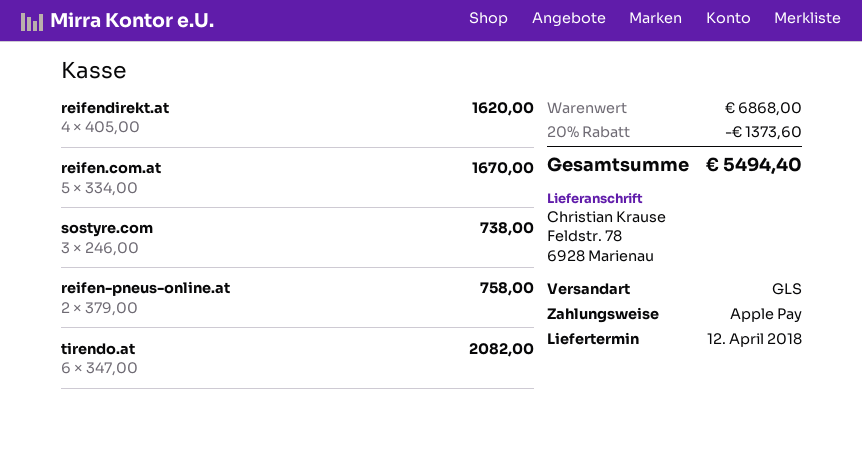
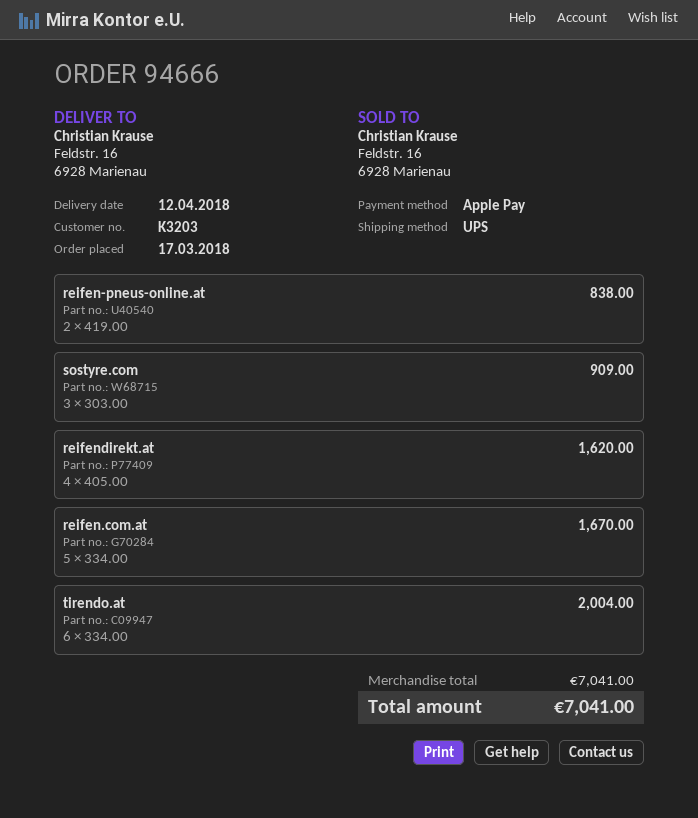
shipping method: GLS -> UPS
ship to: Feldstr. 78, 6928 Marienau -> Feldstr. 16, 6928 Marienau
sostyre.com: 3 x 246.00 = 738.00 -> 3 x 303.00 = 909.00
reifen-pneus-online.at: 2 x 379.00 = 758.00 -> 2 x 419.00 = 838.00
tirendo.at: 6 x 347.00 = 2082.00 -> 6 x 334.00 = 2004.00
subtotal: 6868.00 -> 7041.00
discount: 20% = 1373.60 -> none
total: 5494.40 -> 7041.00

